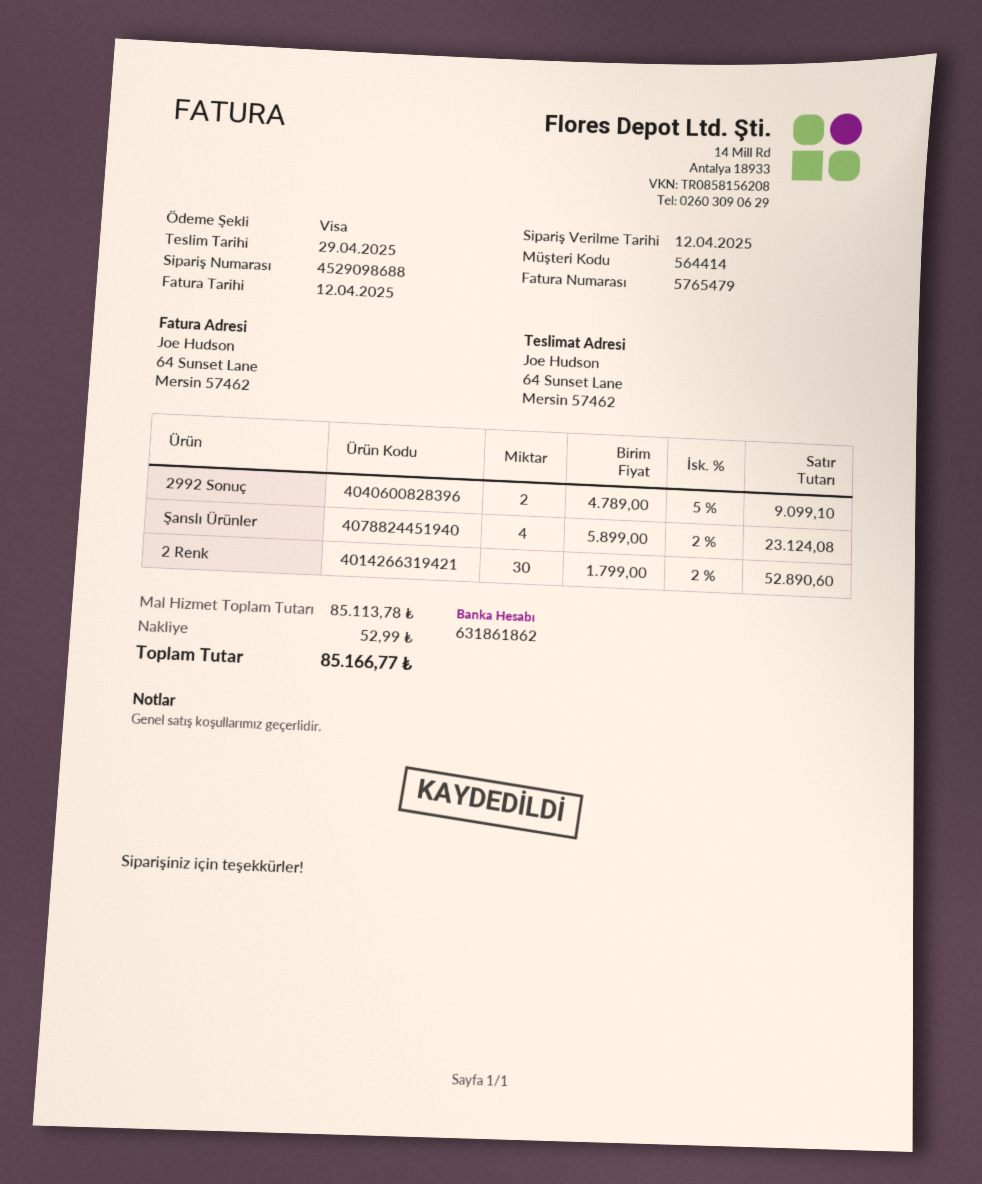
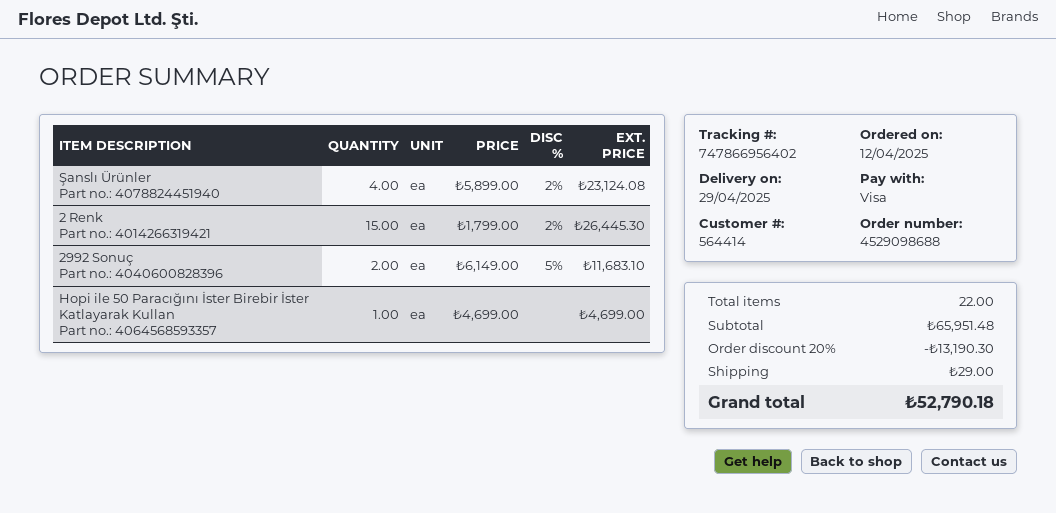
2992 Sonuç: 2 x 4789.00 - 5% = 9099.10 -> 2 x 6149.00 - 5% = 11683.10
2 Renk: 30 x 1799.00 - 2% = 52890.60 -> 15 x 1799.00 - 2% = 26445.30
Hopi ile 50 Paracığını İster Birebir İster Katlayarak Kullan: none -> 1 x 4699.00 = 4699.00
subtotal: 85113.78 -> 65951.48
discount: none -> 20% = 13190.30
shipping: 52.99 -> 29.00
total: 85166.77 -> 52790.18

